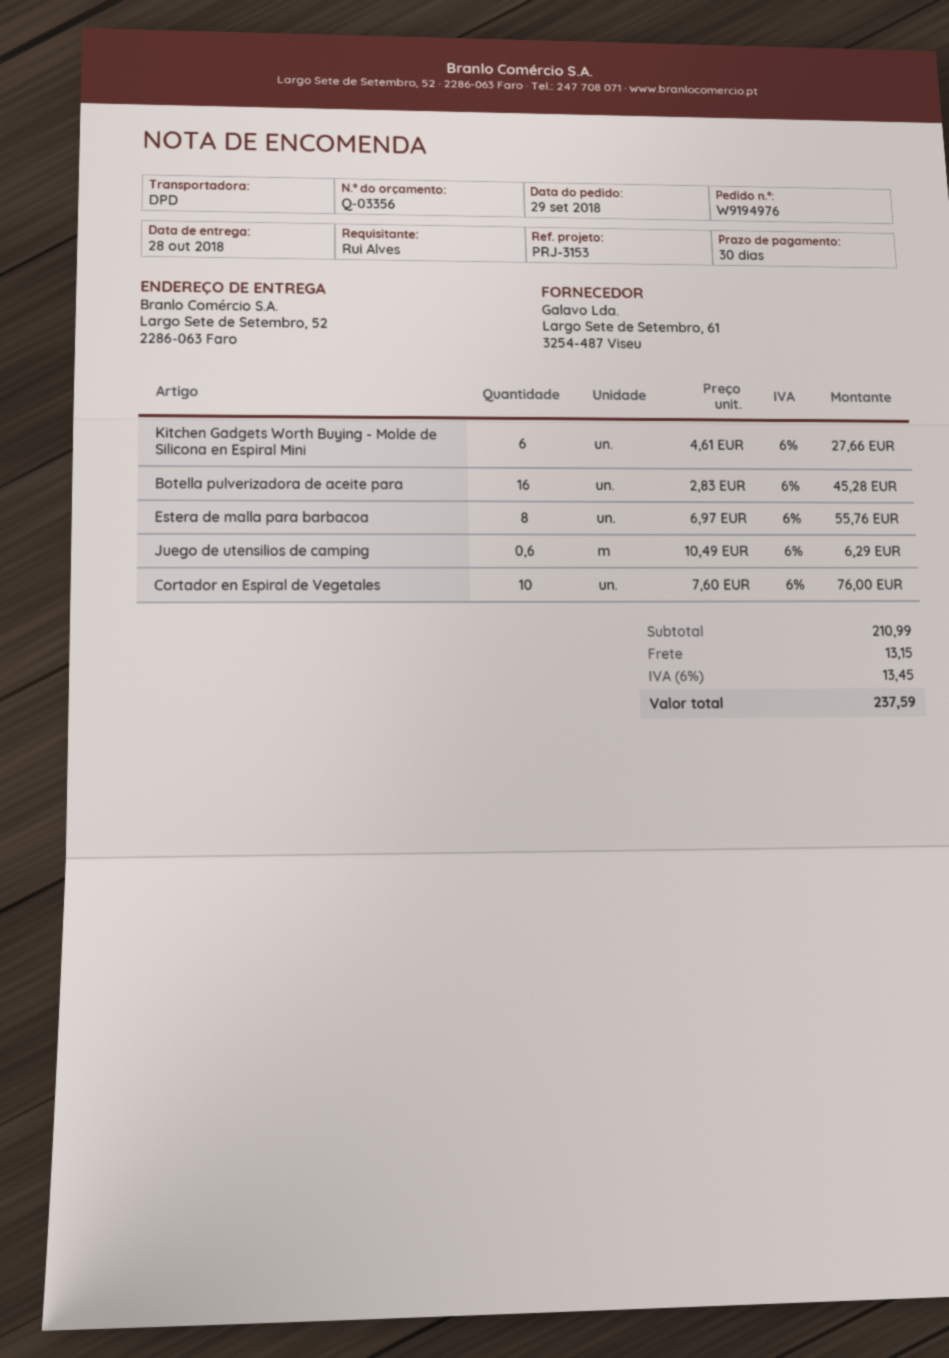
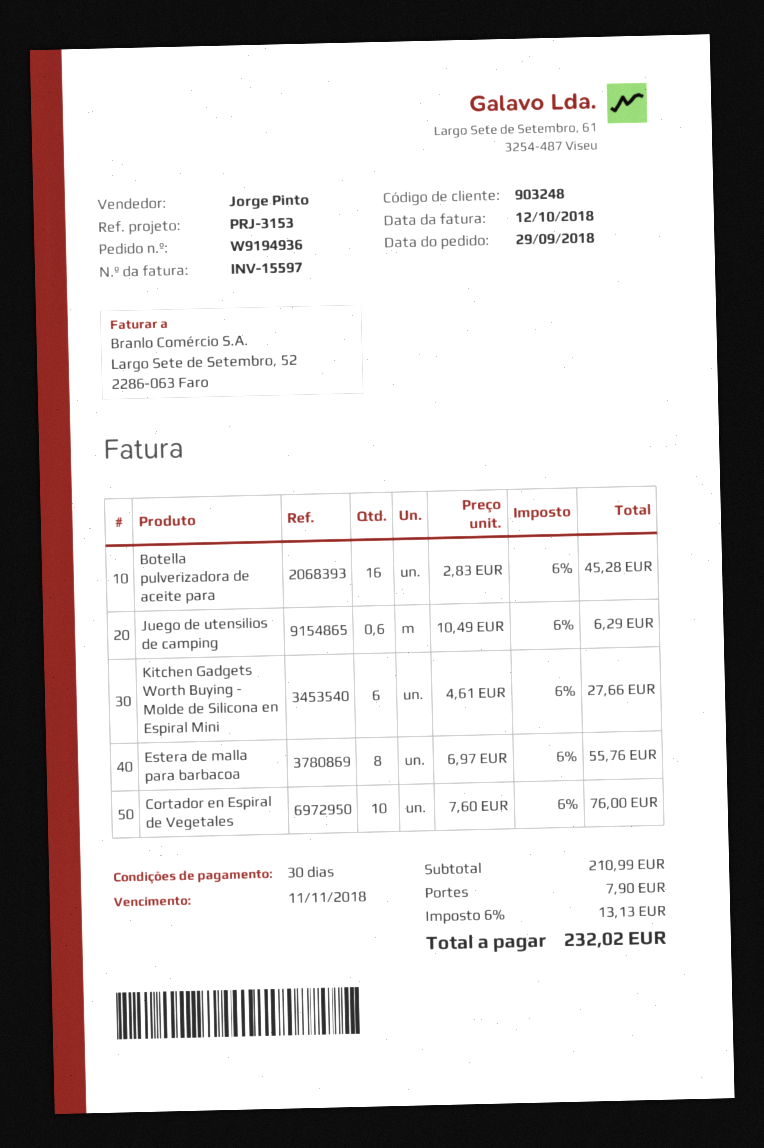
order number: W9194976 -> W9194936
shipping: 13.15 -> 7.90
tax: 6% = 13.45 -> 6% = 13.13
total: 237.59 -> 232.02

